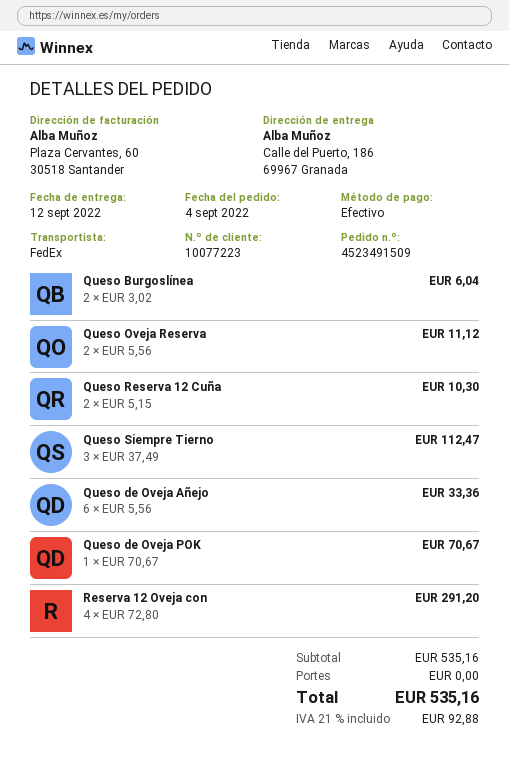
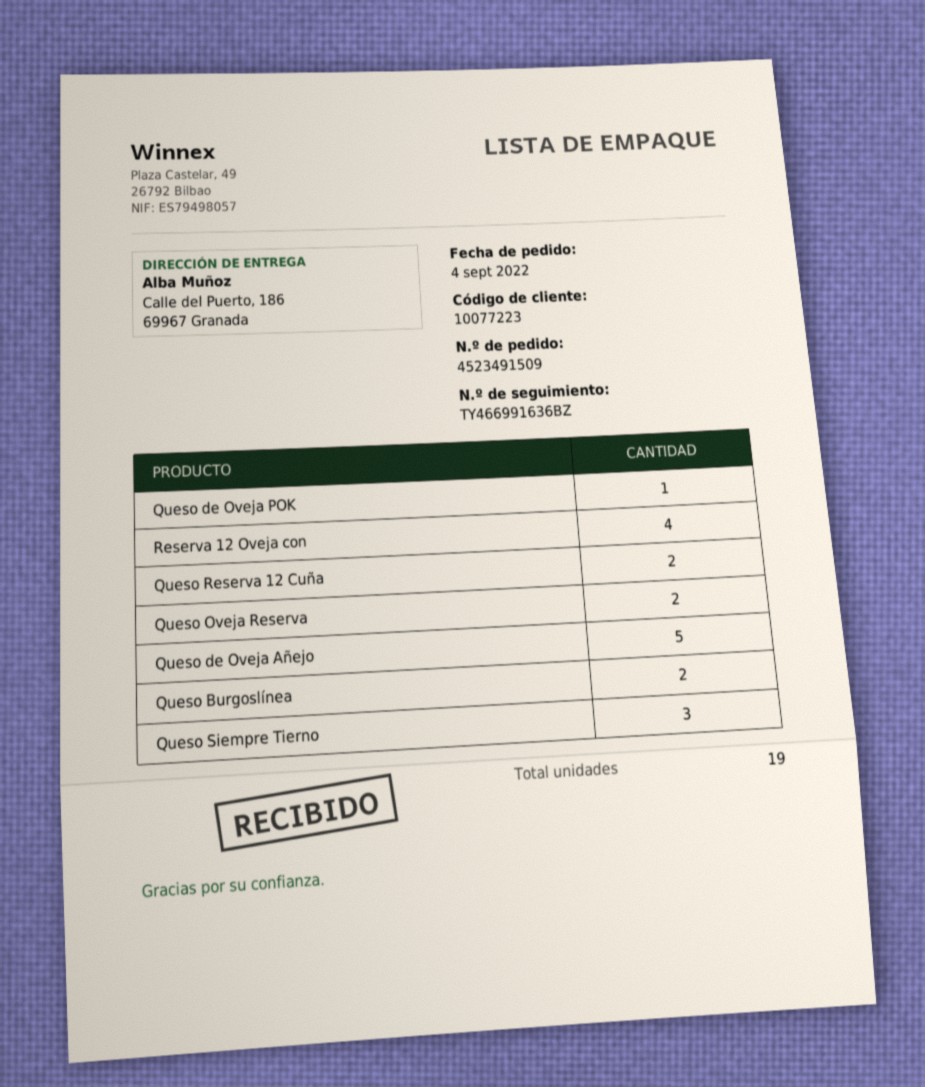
Queso de Oveja Añejo: 6 -> 5

